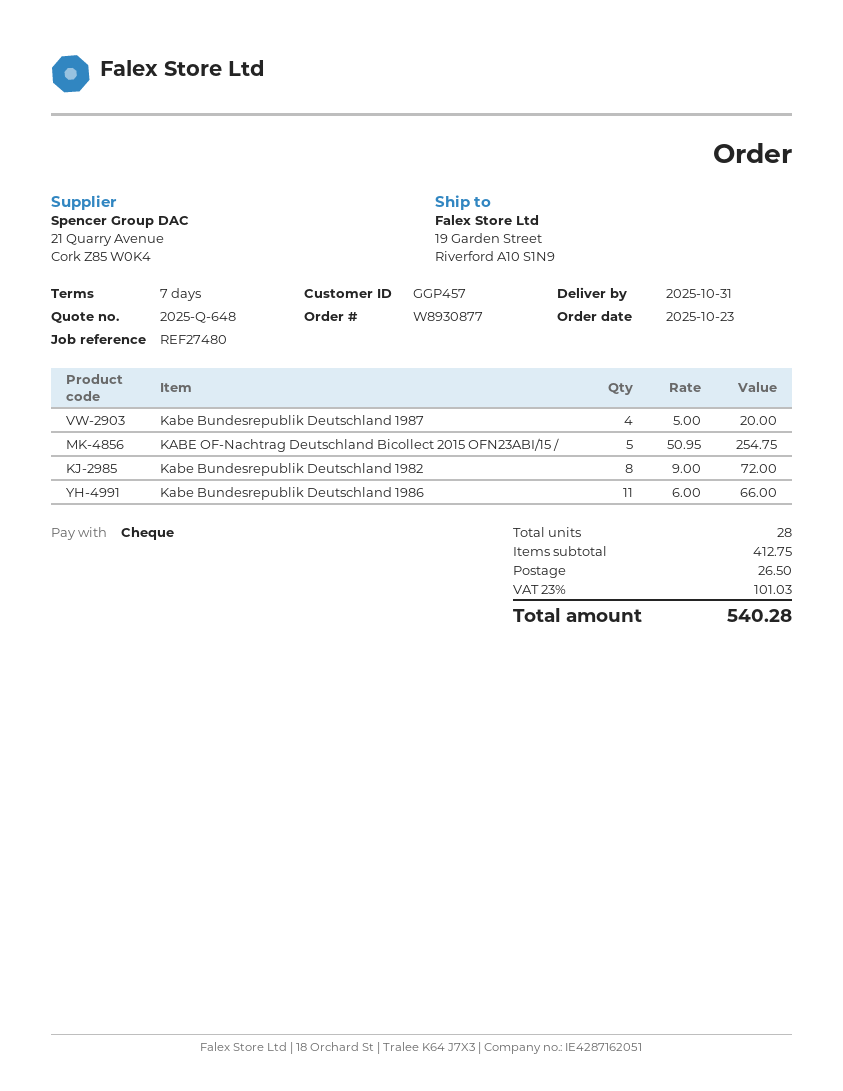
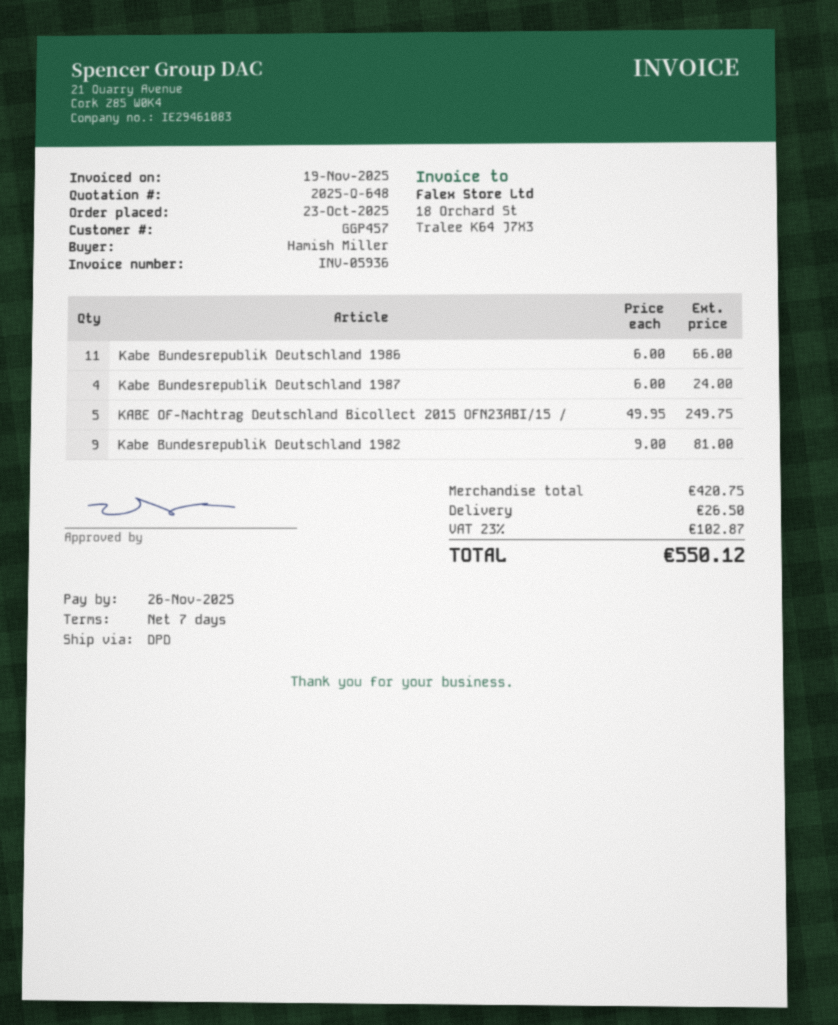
Kabe Bundesrepublik Deutschland 1987: 4 x 5.00 = 20.00 -> 4 x 6.00 = 24.00
KABE OF-Nachtrag Deutschland Bicollect 2015 OFN23ABI/15 /: 5 x 50.95 = 254.75 -> 5 x 49.95 = 249.75
Kabe Bundesrepublik Deutschland 1982: 8 x 9.00 = 72.00 -> 9 x 9.00 = 81.00
subtotal: 412.75 -> 420.75
tax: 23% = 101.03 -> 23% = 102.87
total: 540.28 -> 550.12

